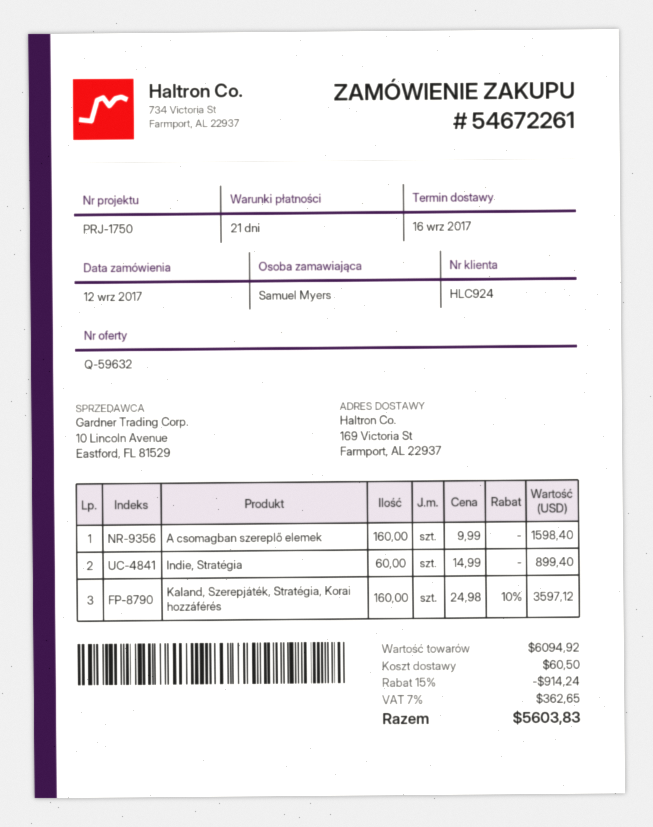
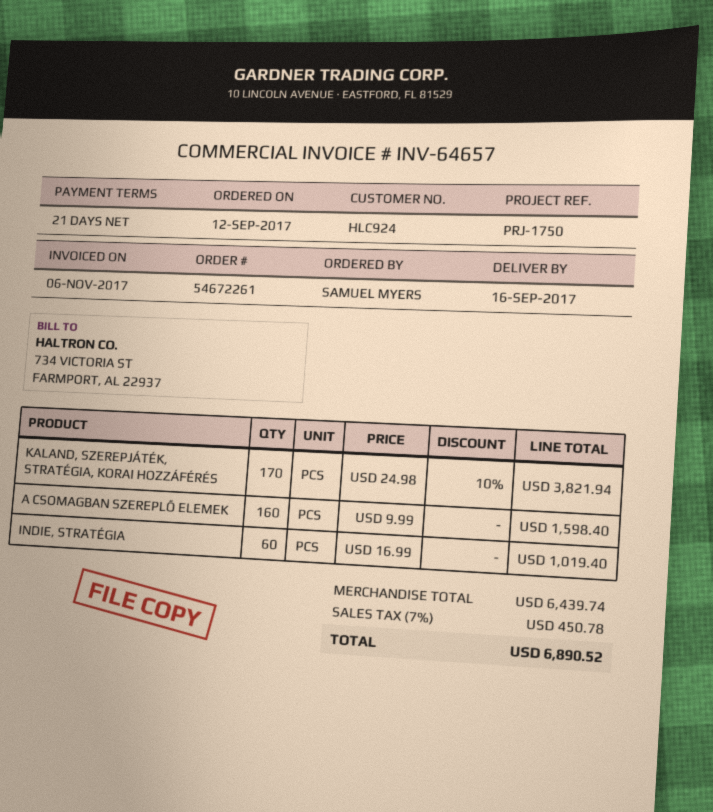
Indie, Stratégia: 60 x 14.99 = 899.40 -> 60 x 16.99 = 1019.40
Kaland, Szerepjáték, Stratégia, Korai hozzáférés: 160 x 24.98 - 10% = 3597.12 -> 170 x 24.98 - 10% = 3821.94
subtotal: 6094.92 -> 6439.74
discount: 15% = 914.24 -> none
shipping: 60.50 -> none
tax: 7% = 362.65 -> 7% = 450.78
total: 5603.83 -> 6890.52

